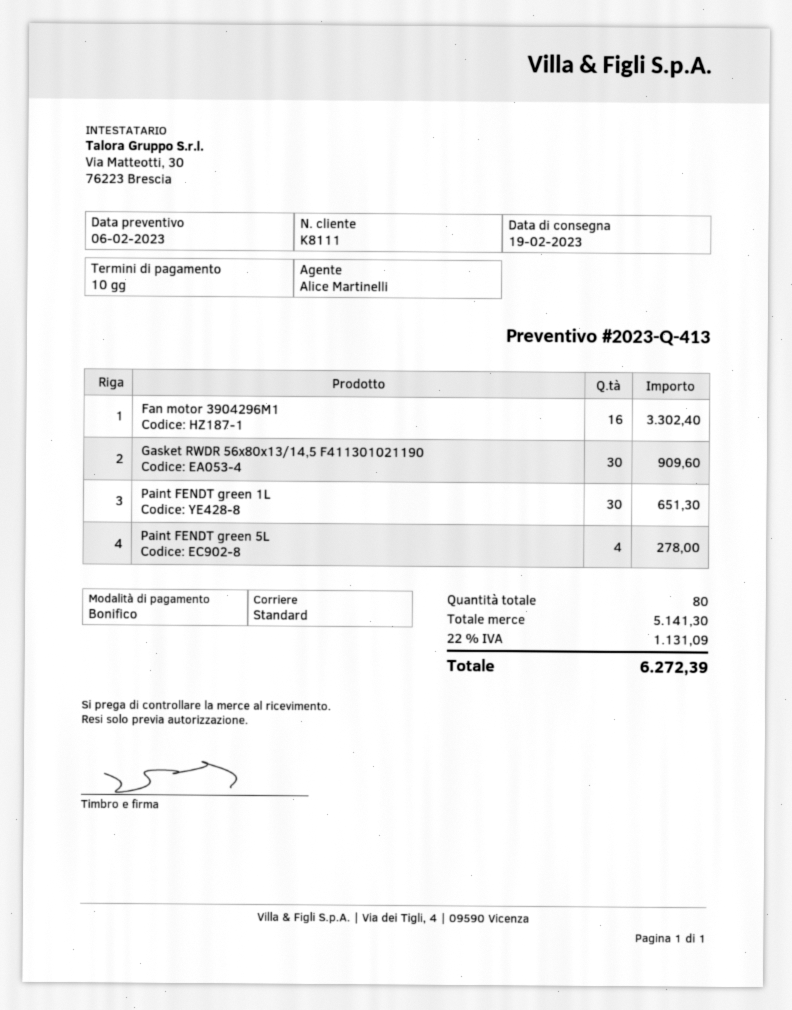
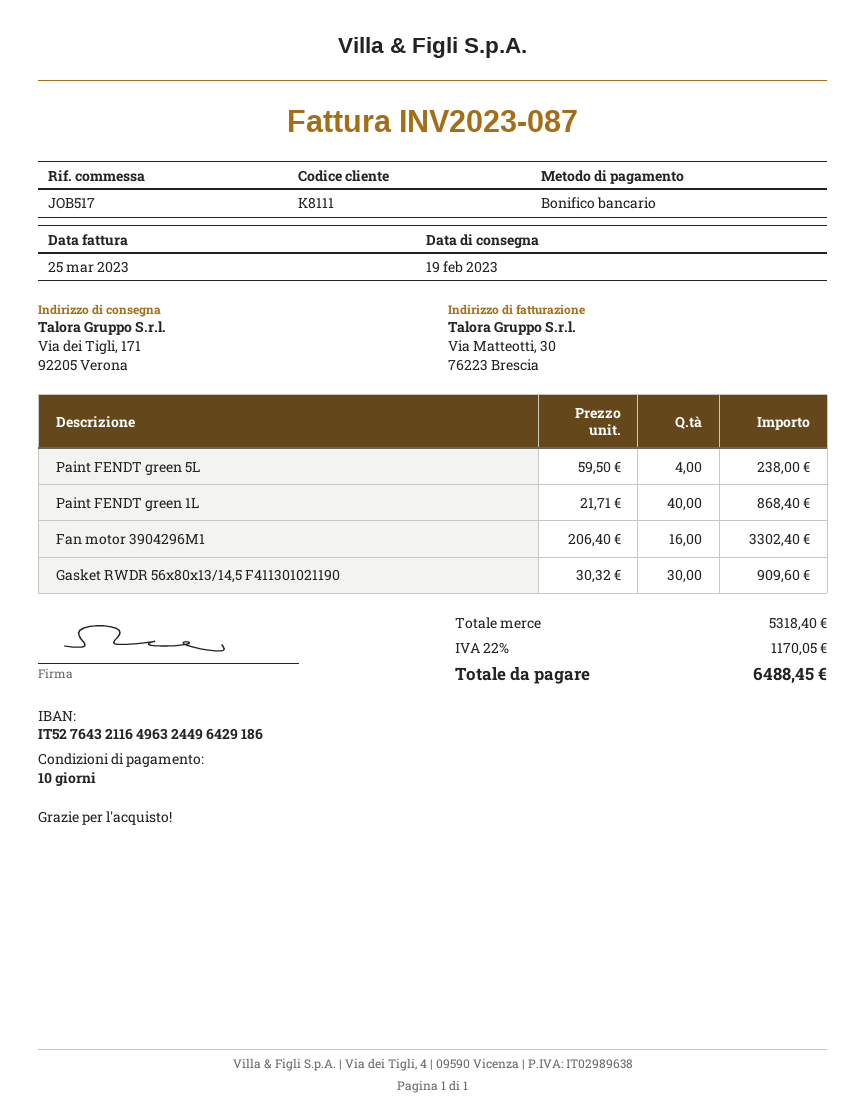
Paint FENDT green 1L: 30 for 651.30 -> 40 for 868.40
Paint FENDT green 5L: 4 for 278.00 -> 4 for 238.00
subtotal: 5141.30 -> 5318.40
tax: 22% = 1131.09 -> 22% = 1170.05
total: 6272.39 -> 6488.45

